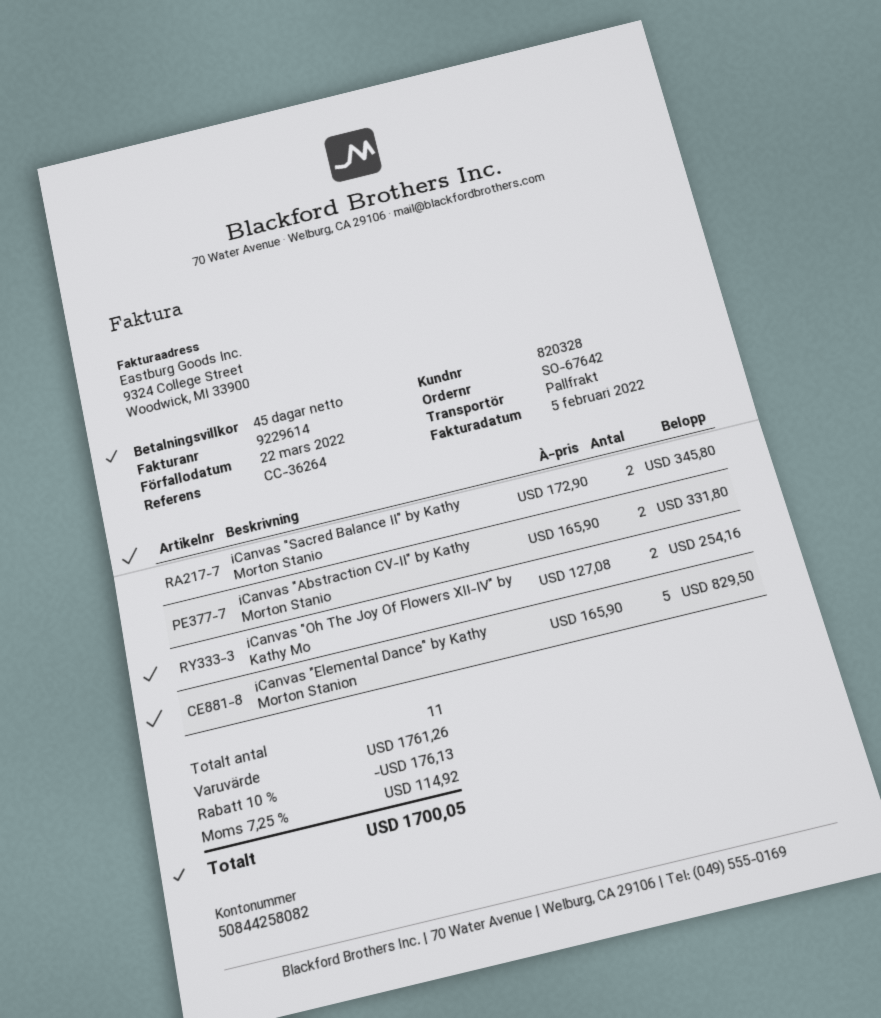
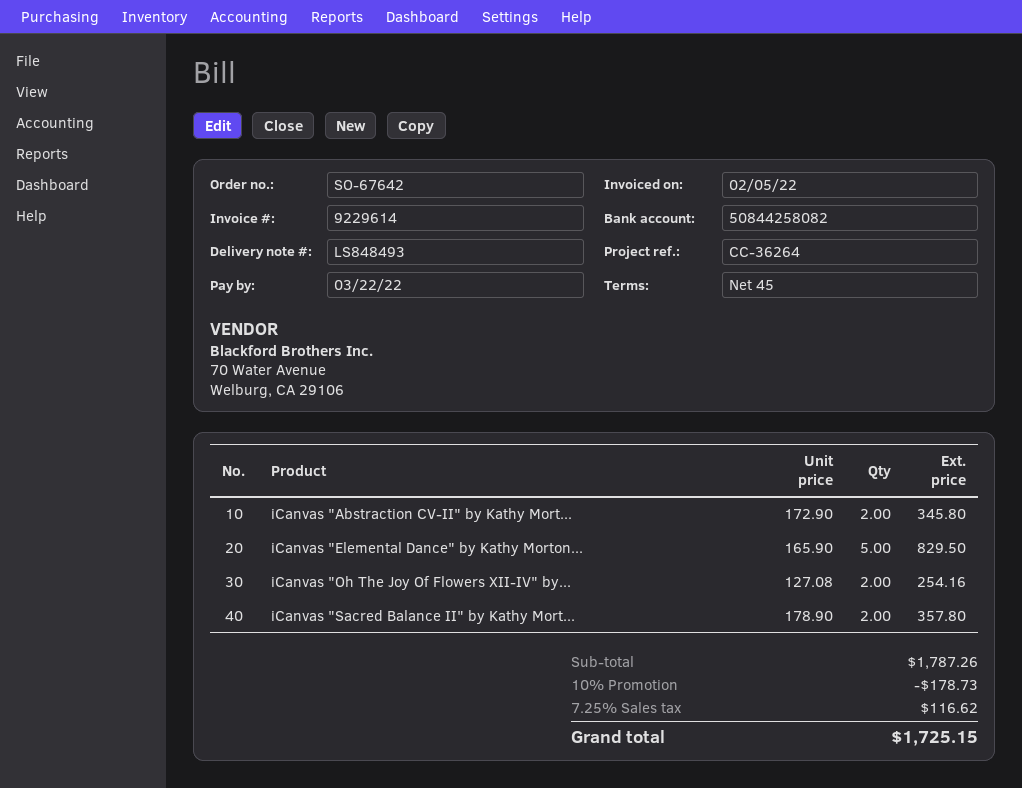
iCanvas "Sacred Balance II" by Kathy Morton Stanio: 2 x 172.90 = 345.80 -> 2 x 178.90 = 357.80
iCanvas "Abstraction CV-II" by Kathy Morton Stanio: 2 x 165.90 = 331.80 -> 2 x 172.90 = 345.80
subtotal: 1761.26 -> 1787.26
discount: 10% = 176.13 -> 10% = 178.73
tax: 7.25% = 114.92 -> 7.25% = 116.62
total: 1700.05 -> 1725.15

